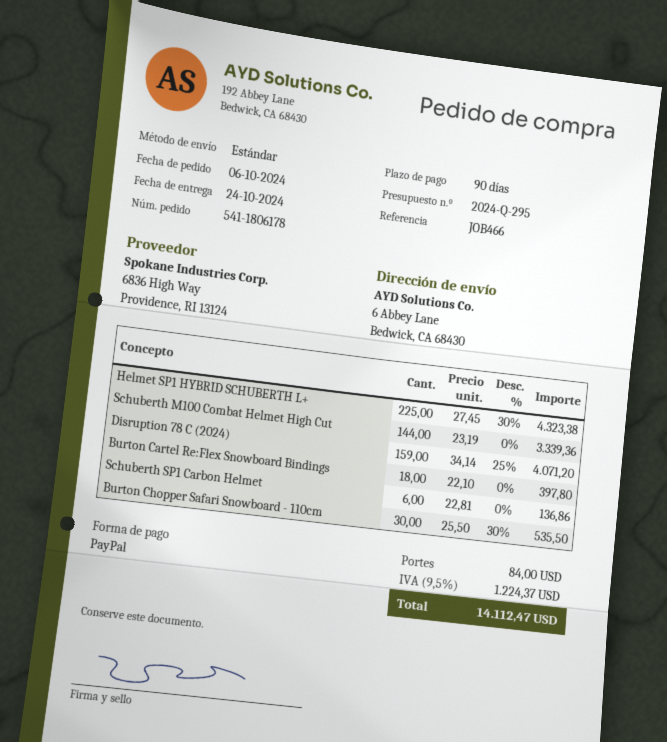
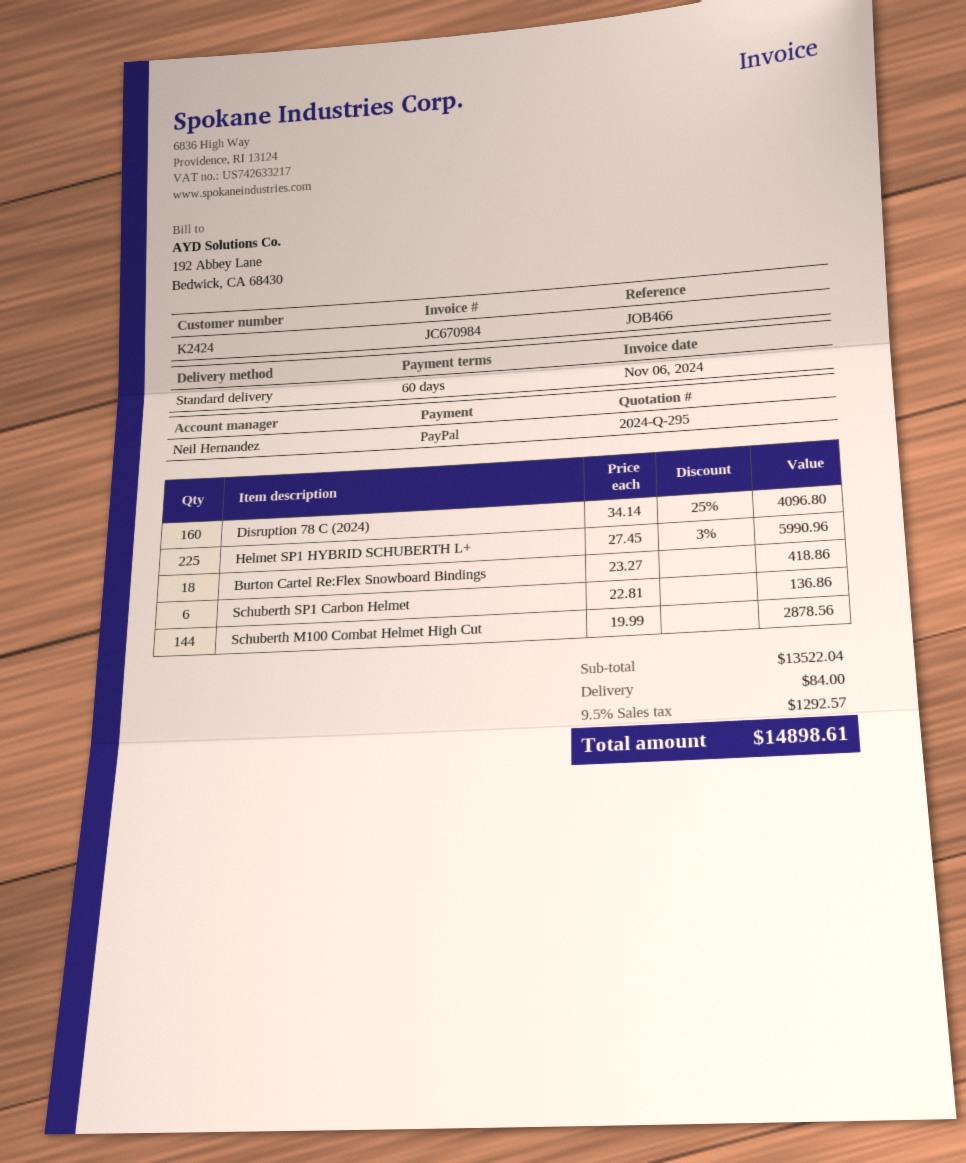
payment terms: 90 days -> 60 days
Helmet SP1 HYBRID SCHUBERTH L+: 225 x 27.45 - 30% = 4323.38 -> 225 x 27.45 - 3% = 5990.96
Schuberth M100 Combat Helmet High Cut: 144 x 23.19 = 3339.36 -> 144 x 19.99 = 2878.56
Disruption 78 C (2024): 159 x 34.14 - 25% = 4071.20 -> 160 x 34.14 - 25% = 4096.80
Burton Cartel Re:Flex Snowboard Bindings: 18 x 22.10 = 397.80 -> 18 x 23.27 = 418.86
Burton Chopper Safari Snowboard - 110cm: 30 x 25.50 - 30% = 535.50 -> none
tax: 9.5% = 1224.37 -> 9.5% = 1292.57
total: 14112.47 -> 14898.61

